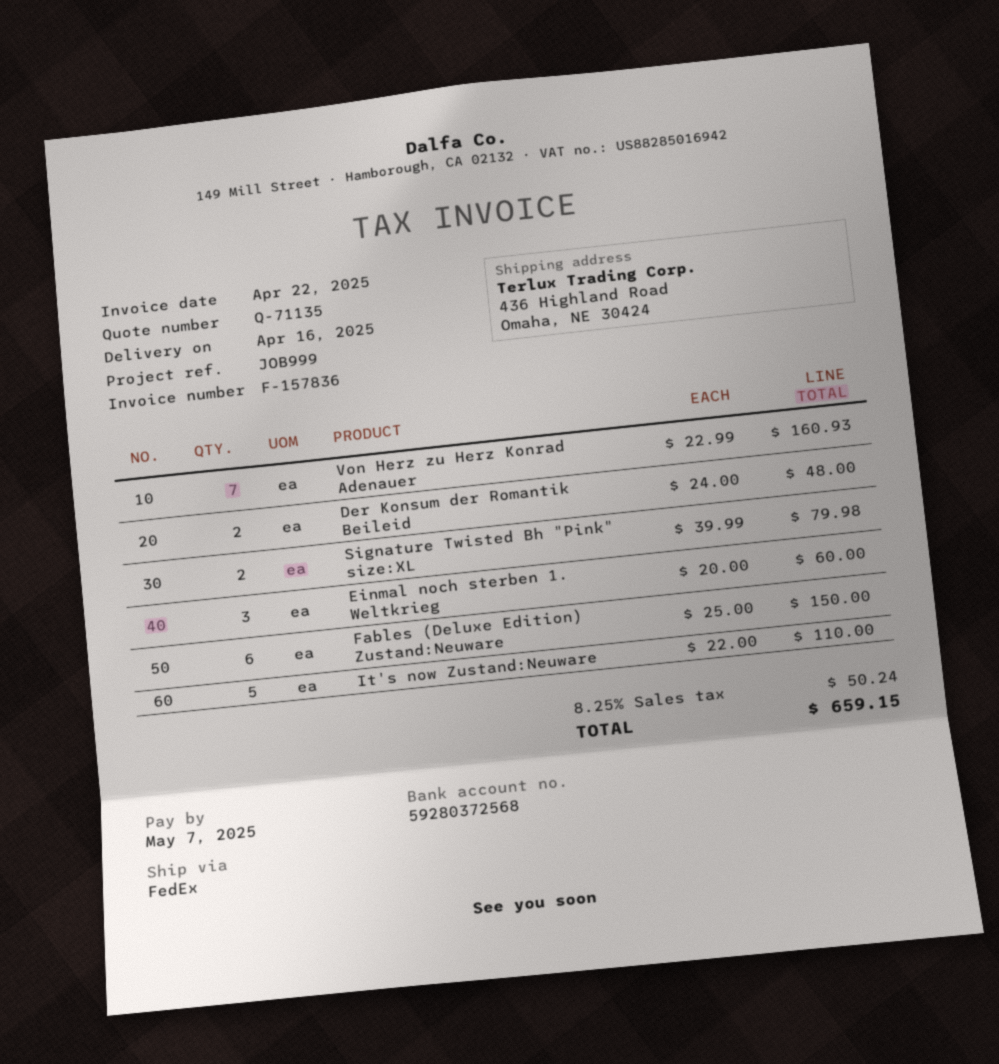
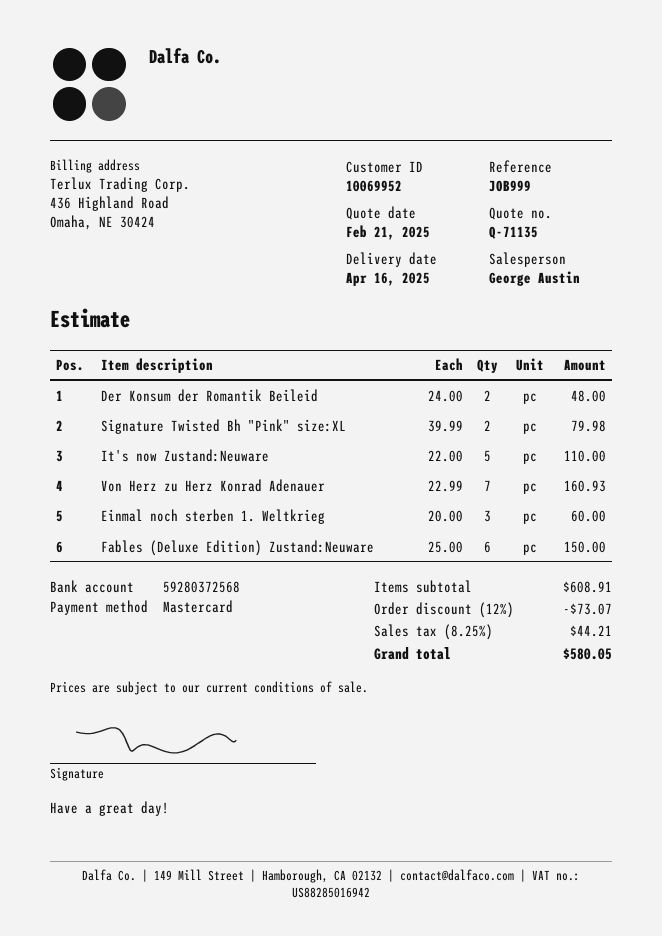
discount: none -> 12% = 73.07
tax: 8.25% = 50.24 -> 8.25% = 44.21
total: 659.15 -> 580.05

